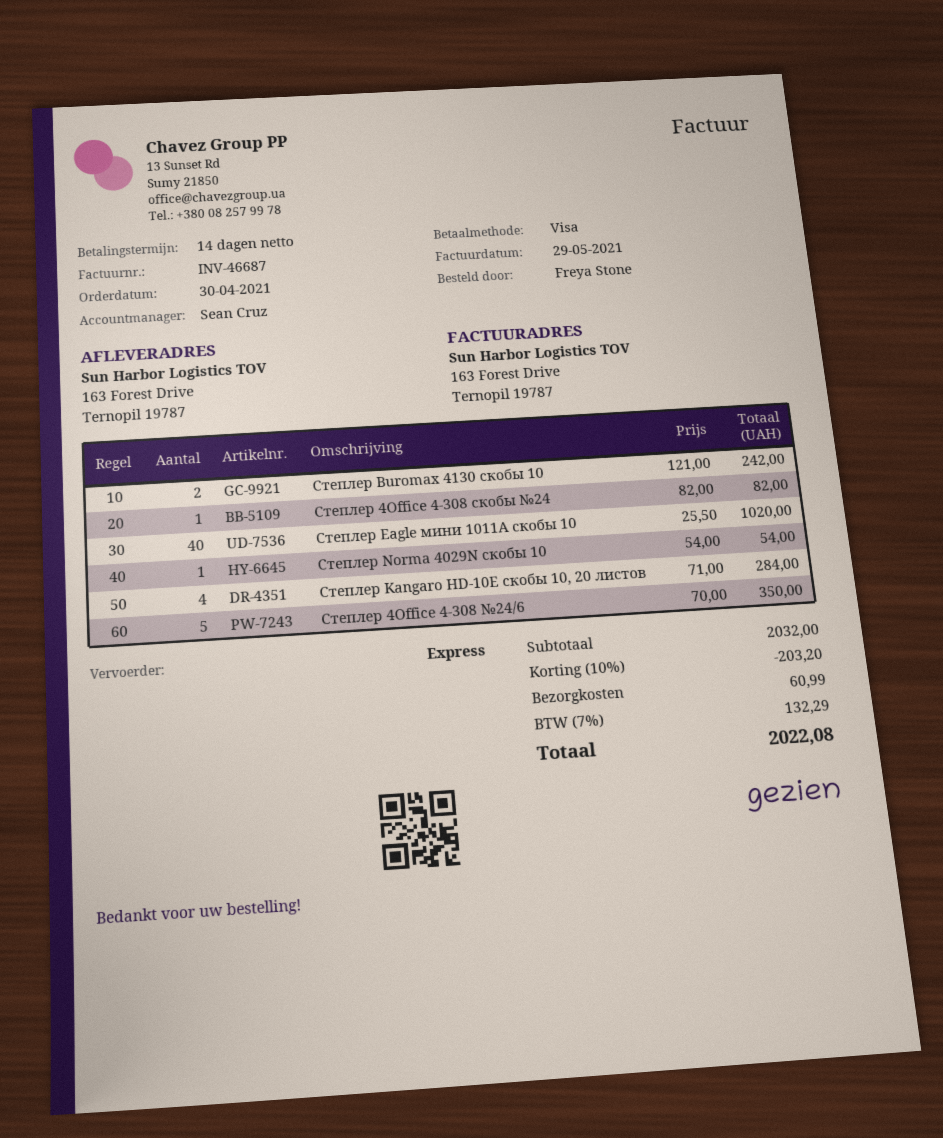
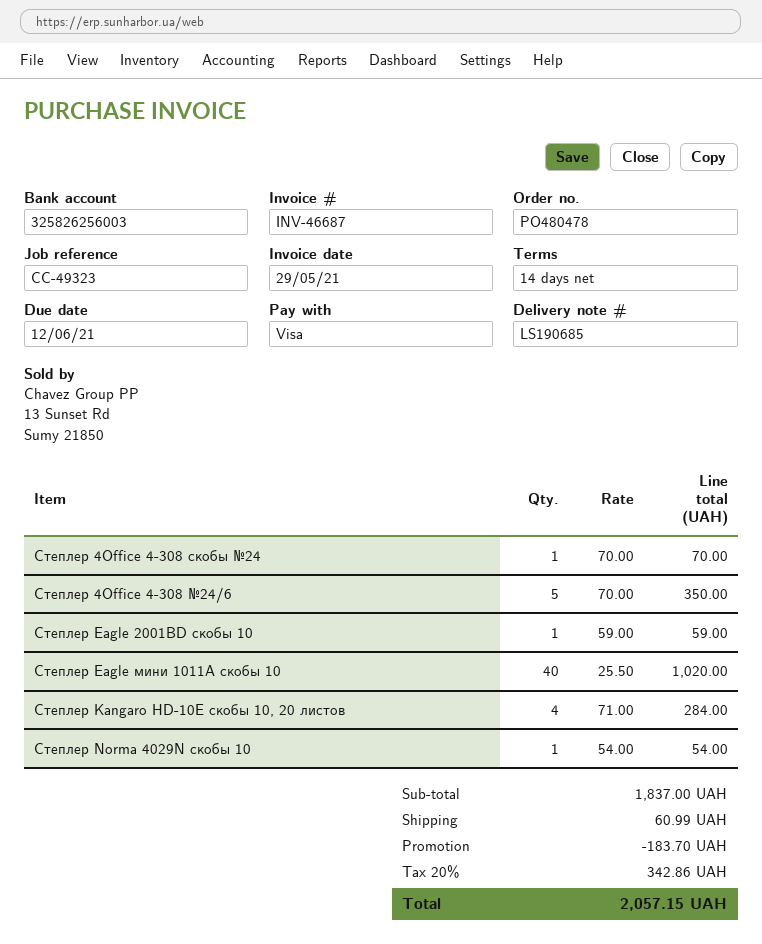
Степлер Buromax 4130 скобы 10: 2 x 121.00 = 242.00 -> none
Степлер 4Office 4-308 скобы №24: 1 x 82.00 = 82.00 -> 1 x 70.00 = 70.00
Степлер Eagle 2001BD скобы 10: none -> 1 x 59.00 = 59.00
subtotal: 2032.00 -> 1837.00
discount: 203.20 -> 183.70
tax: 7% = 132.29 -> 20% = 342.86
total: 2022.08 -> 2057.15

